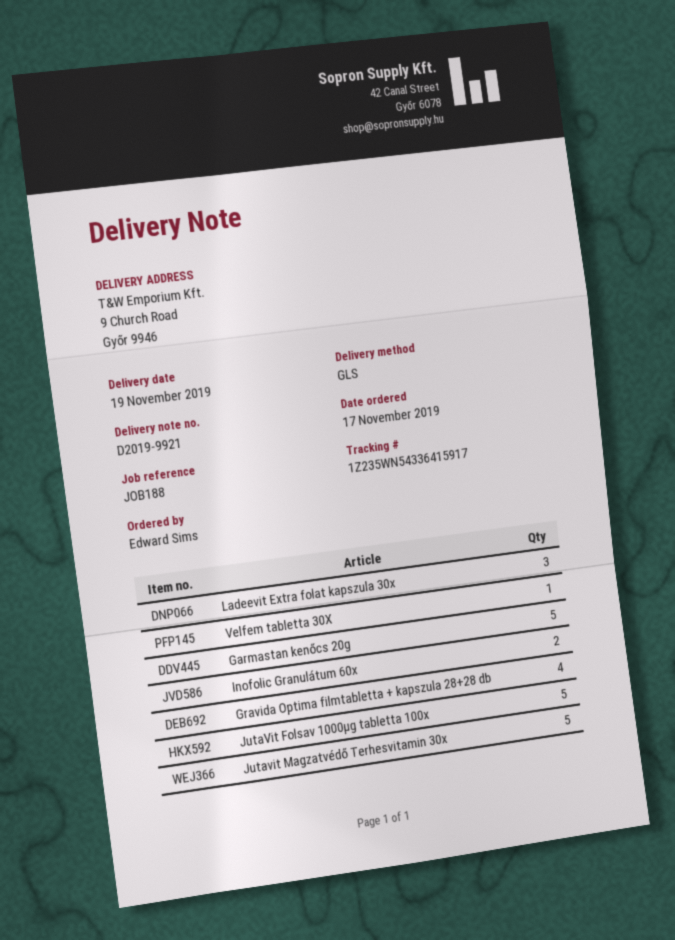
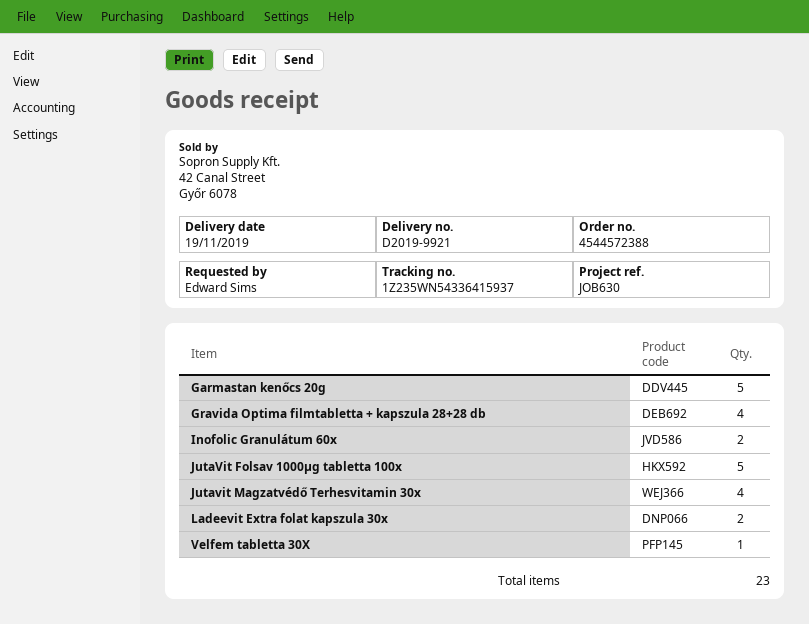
reference: JOB188 -> JOB630
tracking number: 1Z235WN54336415917 -> 1Z235WN54336415937
Ladeevit Extra folat kapszula 30x: 3 -> 2
Jutavit Magzatvédő Terhesvitamin 30x: 5 -> 4

